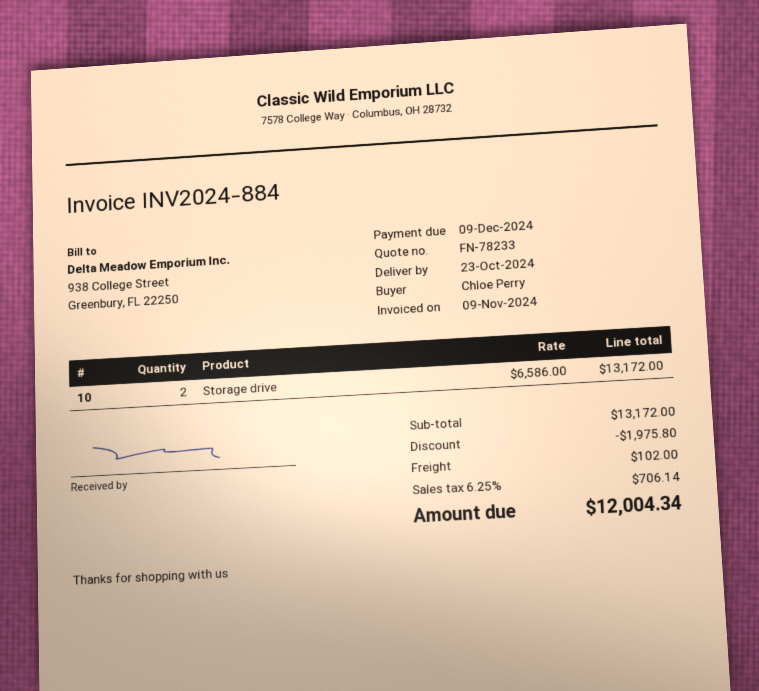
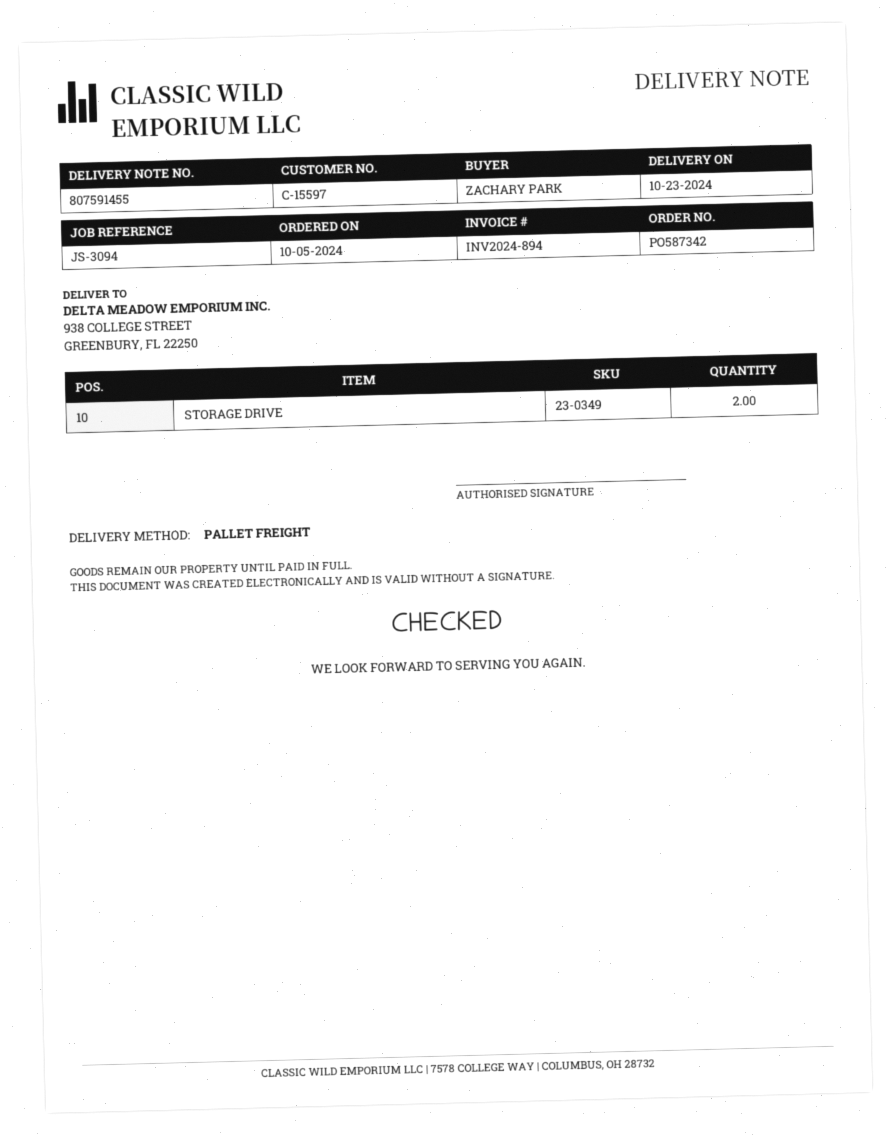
invoice number: INV2024-884 -> INV2024-894
ordered by: Chloe Perry -> ZACHARY PARK

